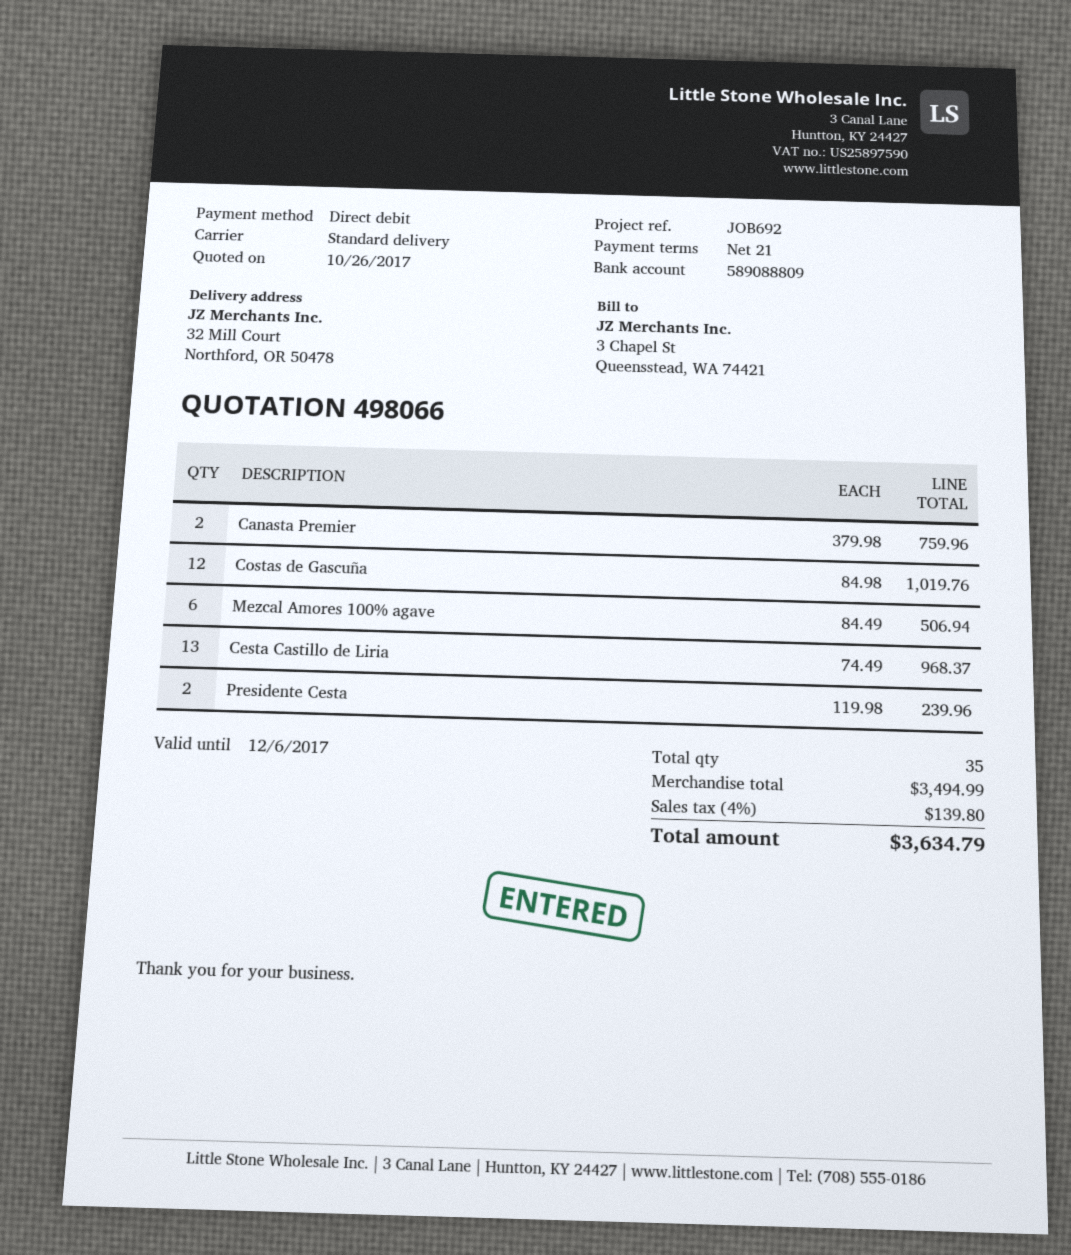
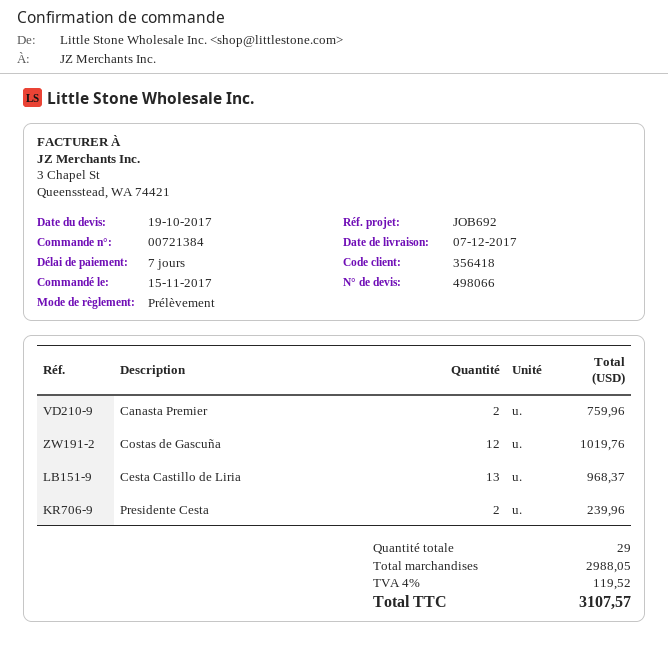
quote date: 2017-10-26 -> 2017-10-19
payment terms: 21 days -> 7 days
Mezcal Amores 100% agave: 6 for 506.94 -> none
total quantity: 35 -> 29
subtotal: 3494.99 -> 2988.05
tax: 4% = 139.80 -> 4% = 119.52
total: 3634.79 -> 3107.57

